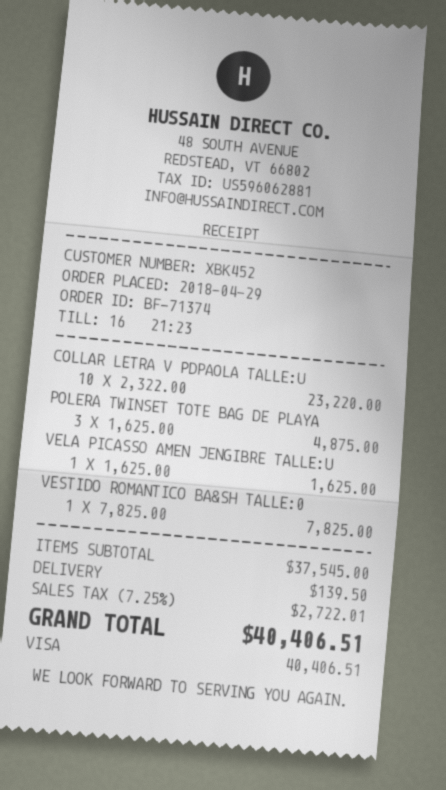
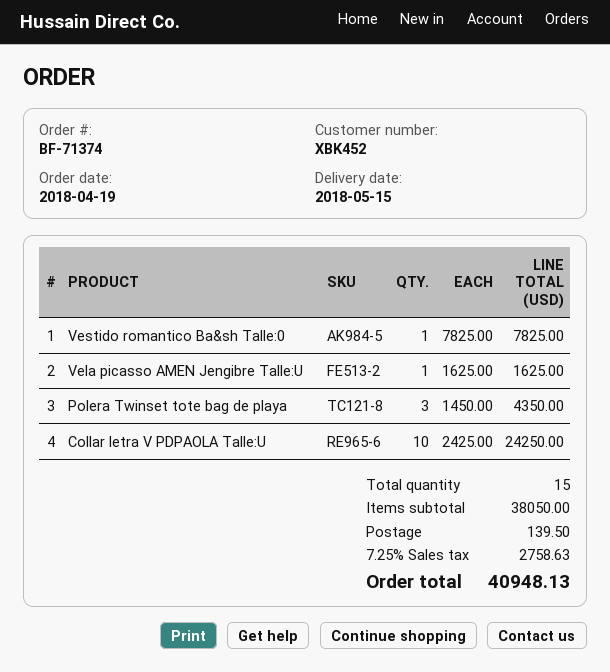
order date: 2018-04-29 -> 2018-04-19
COLLAR LETRA V PDPAOLA TALLE:U: 10 x 2322.00 = 23220.00 -> 10 x 2425.00 = 24250.00
POLERA TWINSET TOTE BAG DE PLAYA: 3 x 1625.00 = 4875.00 -> 3 x 1450.00 = 4350.00
subtotal: 37545.00 -> 38050.00
tax: 7.25% = 2722.01 -> 7.25% = 2758.63
total: 40406.51 -> 40948.13

